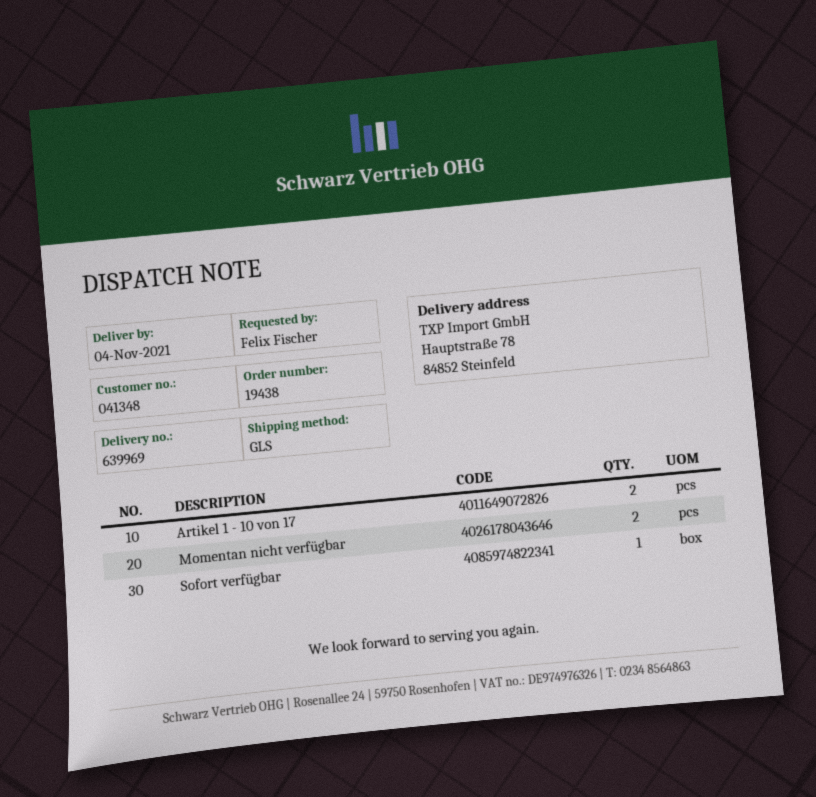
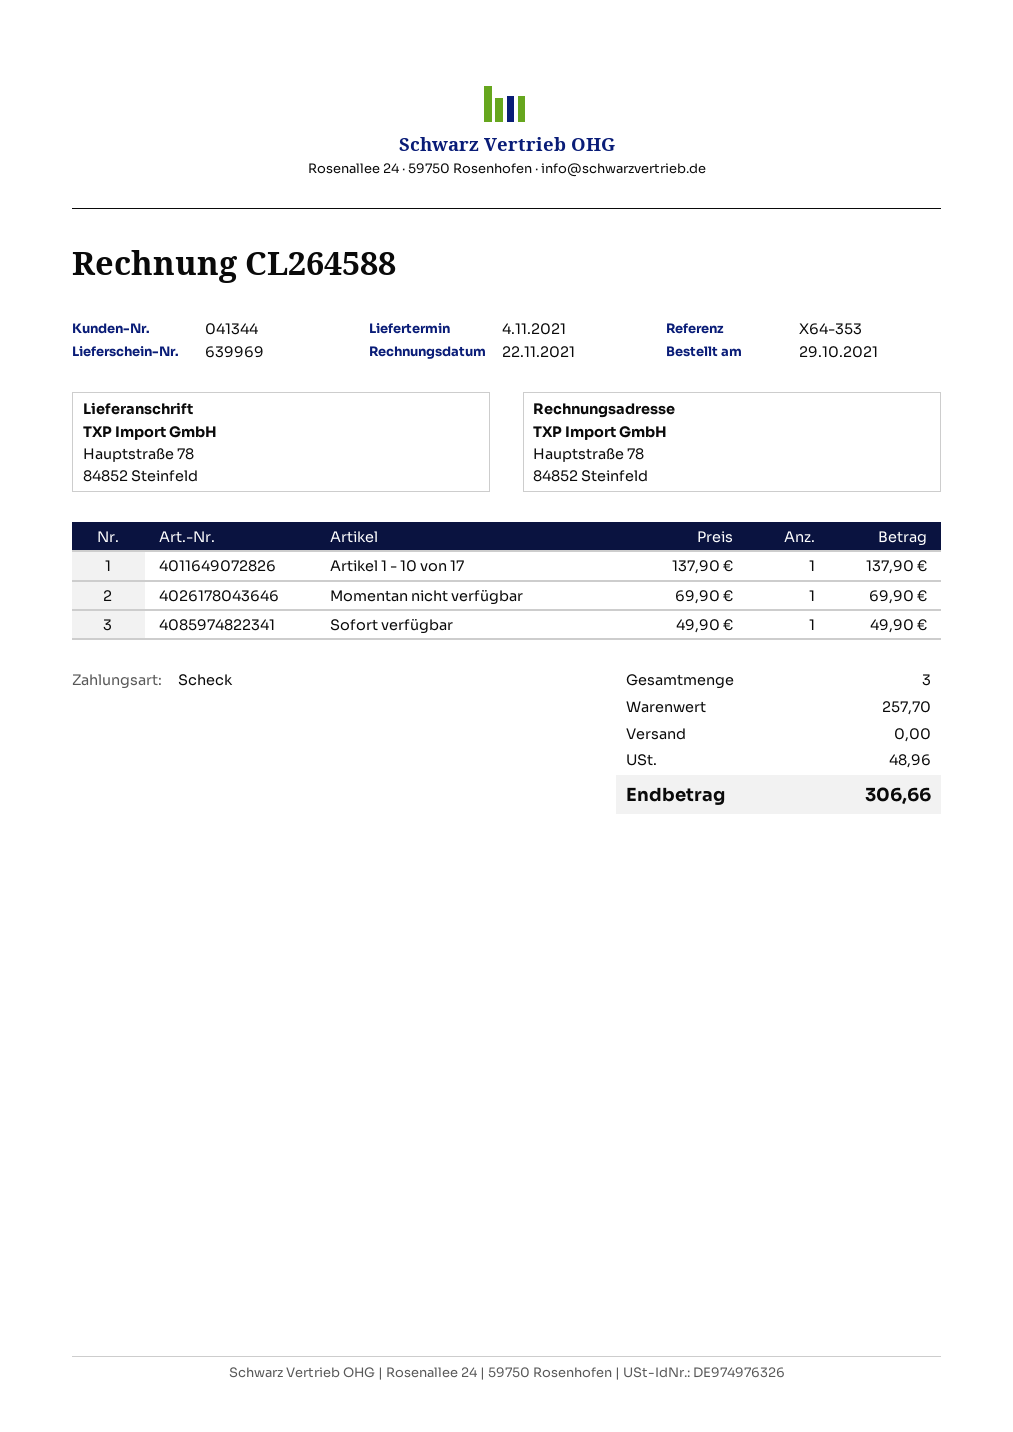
customer number: 041348 -> 041344
Artikel 1 - 10 von 17: 2 -> 1
Momentan nicht verfügbar: 2 -> 1

